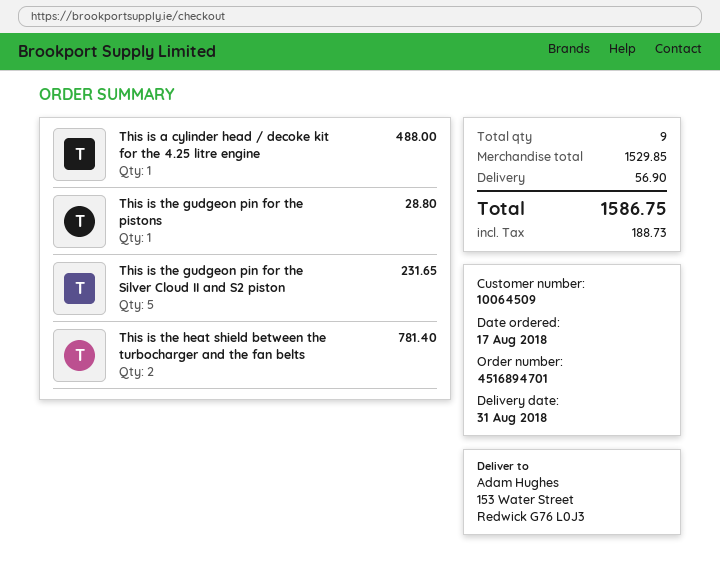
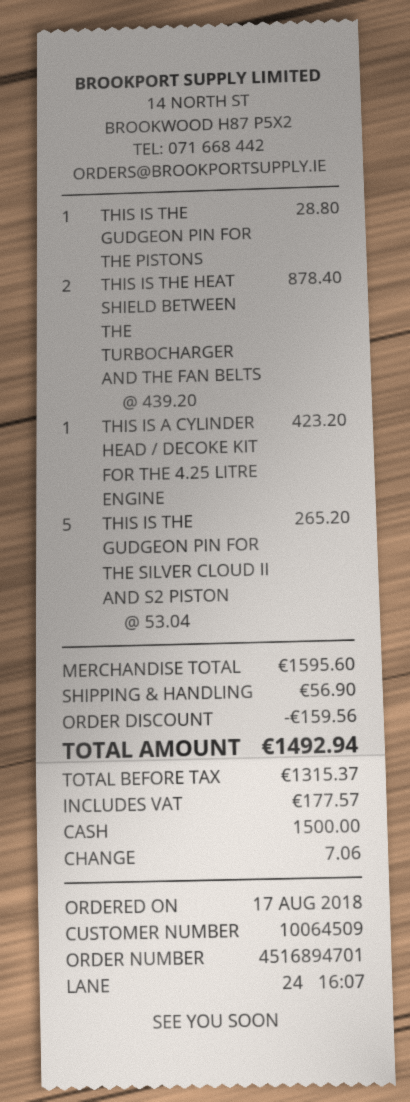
This is a cylinder head / decoke kit for the 4.25 litre engine: 1 for 488.00 -> 1 for 423.20
This is the gudgeon pin for the Silver Cloud II and S2 piston: 5 for 231.65 -> 5 for 265.20
This is the heat shield between the turbocharger and the fan belts: 2 for 781.40 -> 2 for 878.40
subtotal: 1529.85 -> 1595.60
discount: none -> 159.56
tax: 188.73 -> 177.57
total: 1586.75 -> 1492.94

